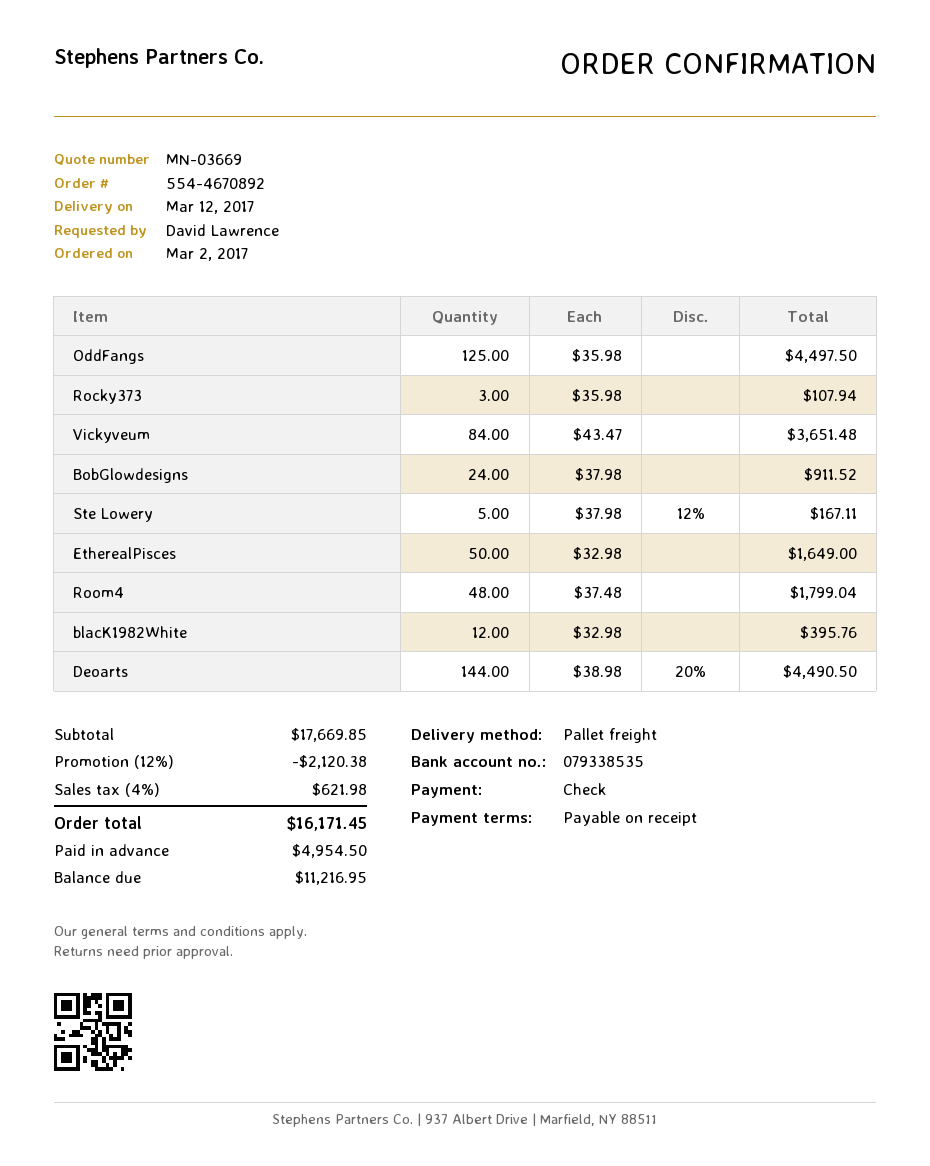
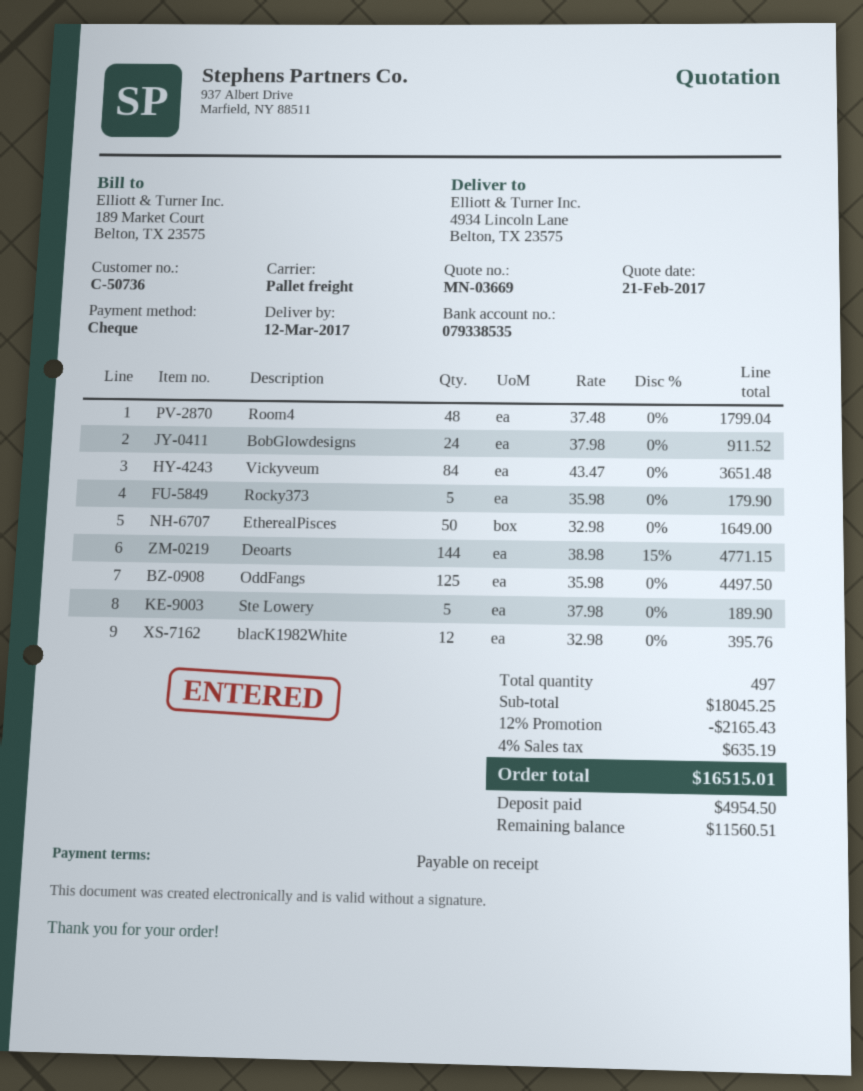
Rocky373: 3 x 35.98 = 107.94 -> 5 x 35.98 = 179.90
Ste Lowery: 5 x 37.98 - 12% = 167.11 -> 5 x 37.98 = 189.90
Deoarts: 144 x 38.98 - 20% = 4490.50 -> 144 x 38.98 - 15% = 4771.15
subtotal: 17669.85 -> 18045.25
discount: 12% = 2120.38 -> 12% = 2165.43
tax: 4% = 621.98 -> 4% = 635.19
total: 16171.45 -> 16515.01
balance: 11216.95 -> 11560.51

